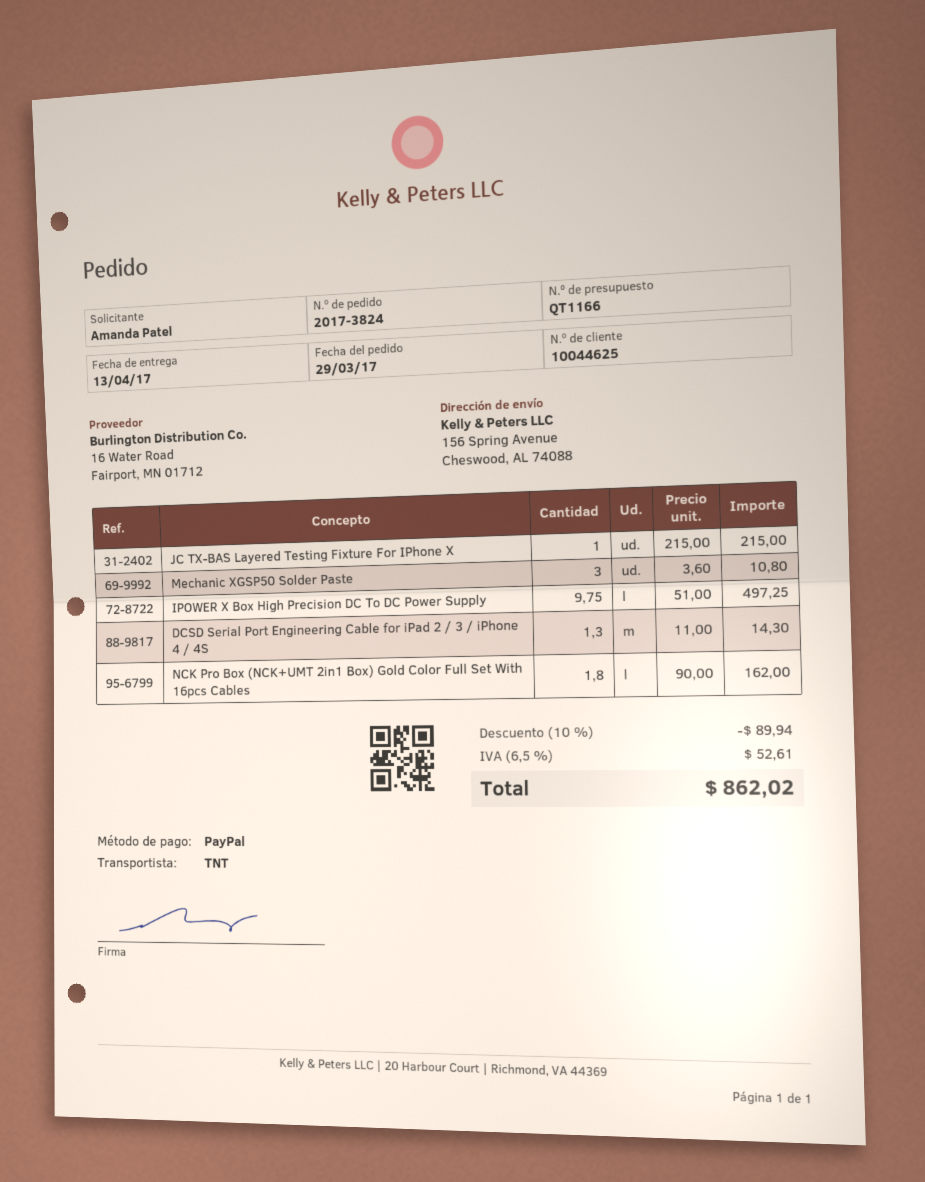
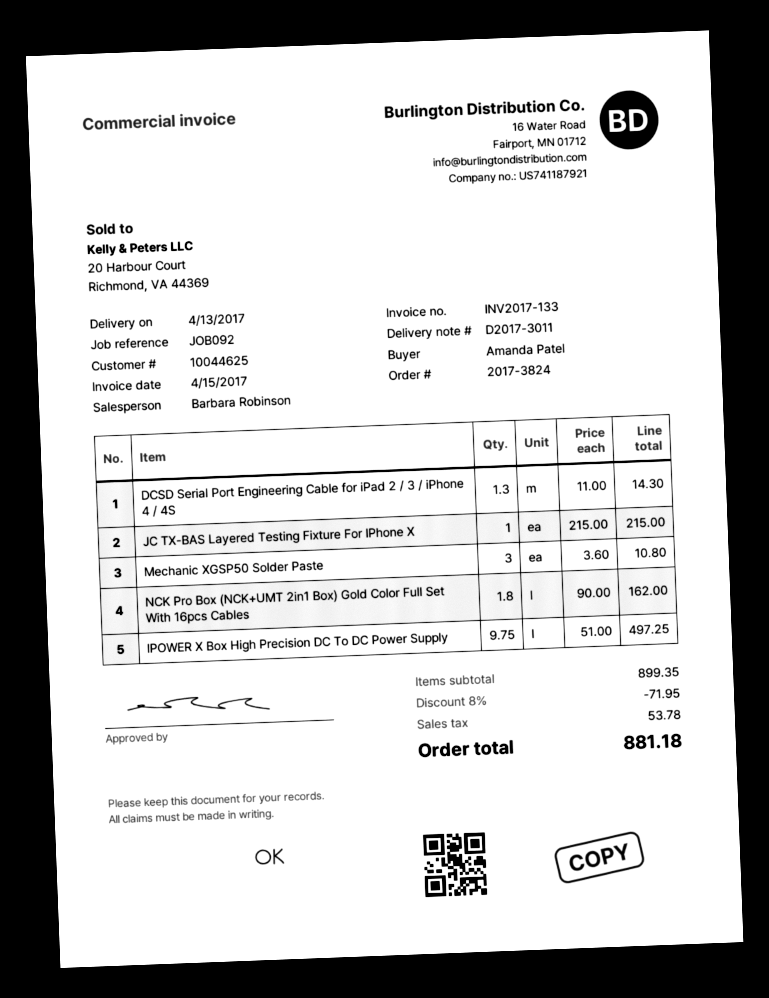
discount: 10% = 89.94 -> 8% = 71.95
tax: 52.61 -> 53.78
total: 862.02 -> 881.18

